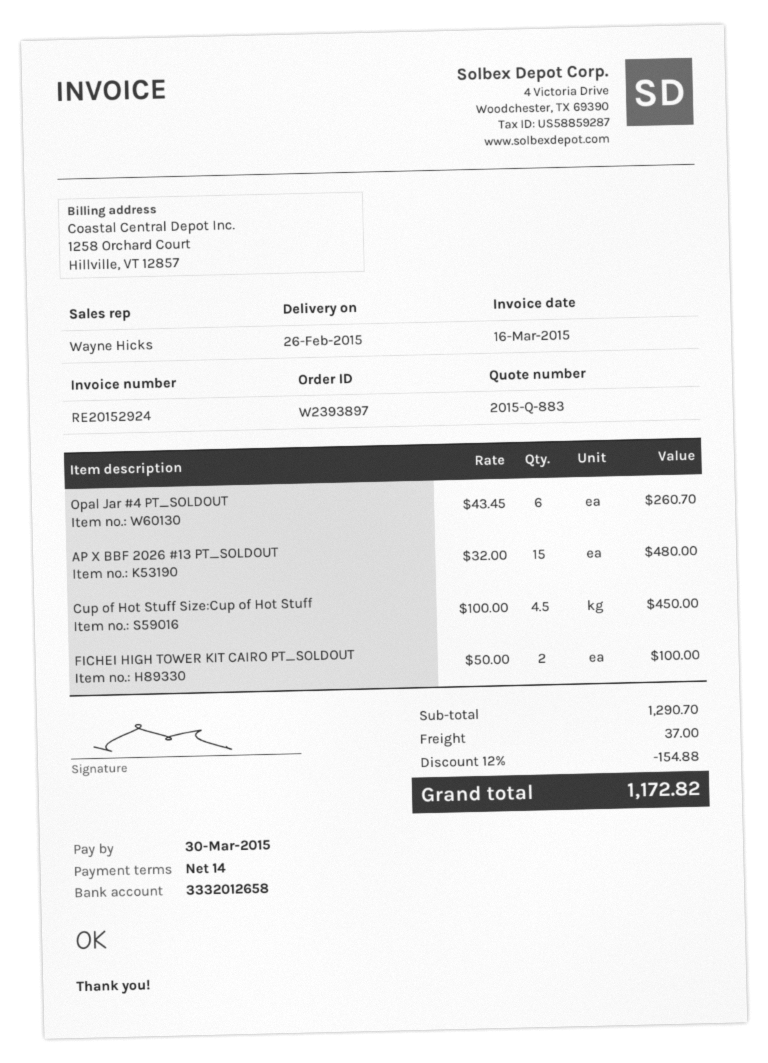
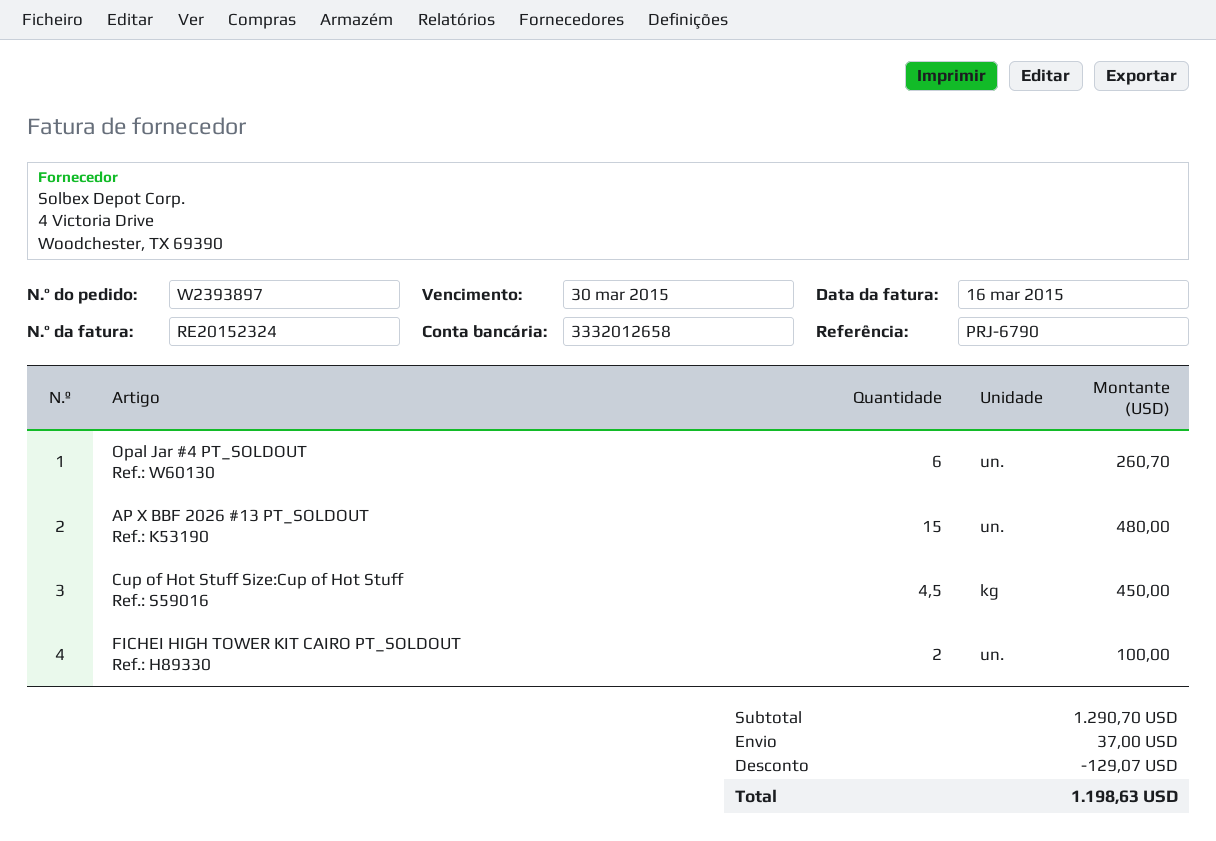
invoice number: RE20152924 -> RE20152324
discount: 154.88 -> 129.07
total: 1172.82 -> 1198.63

